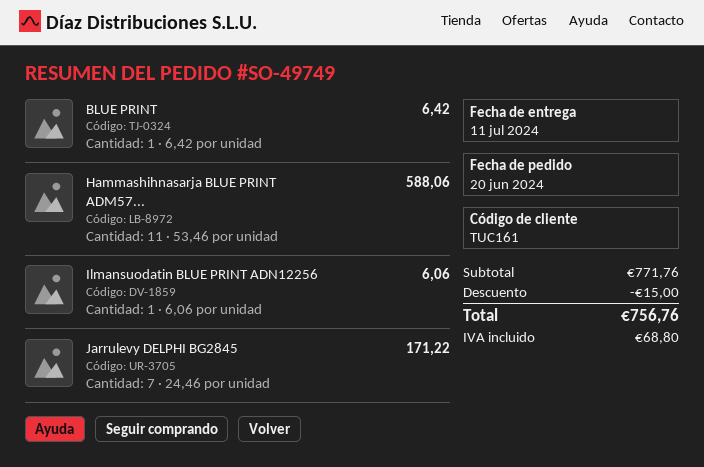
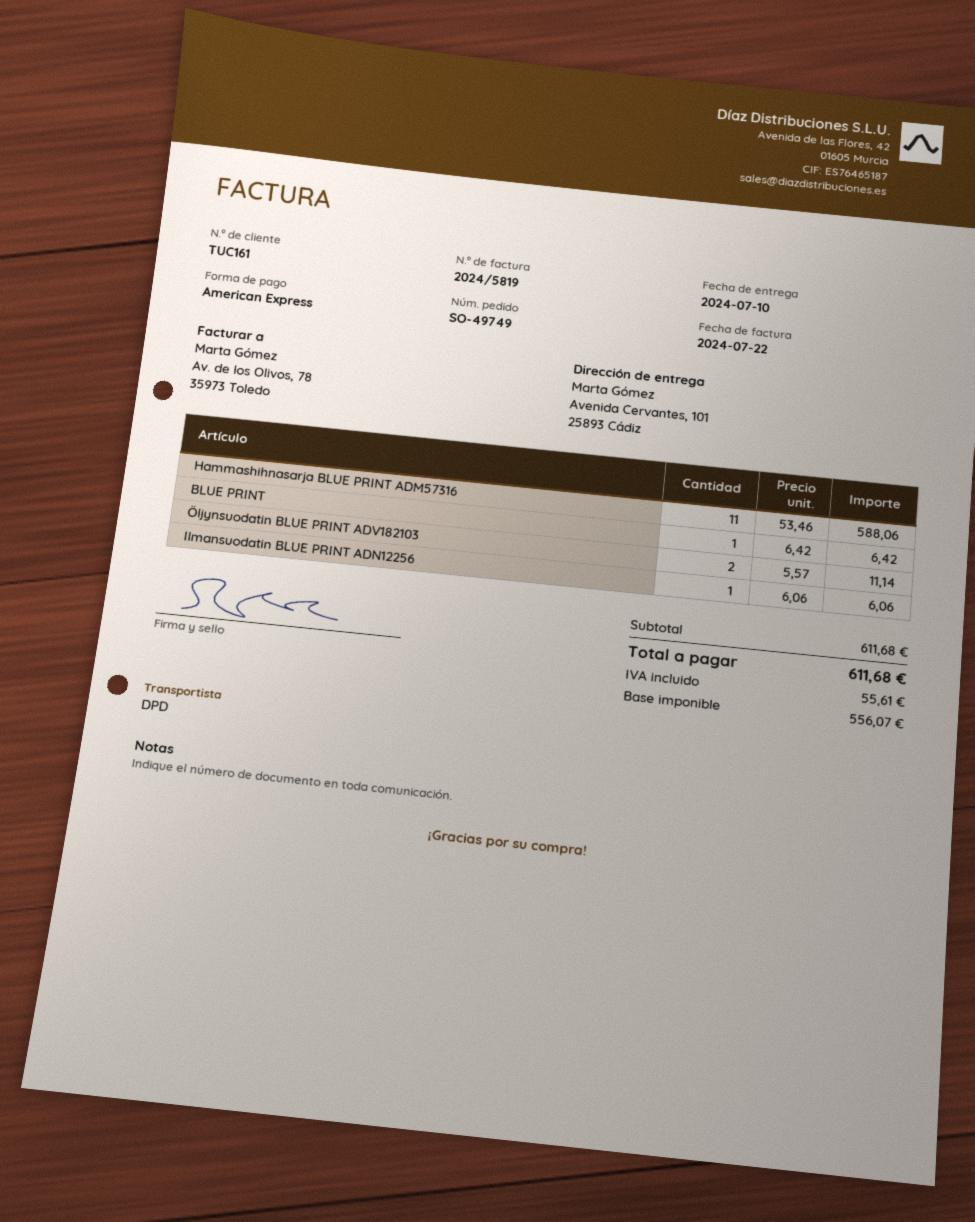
delivery date: 2024-07-11 -> 2024-07-10
Jarrulevy DELPHI BG2845: 7 x 24.46 = 171.22 -> none
Öljynsuodatin BLUE PRINT ADV182103: none -> 2 x 5.57 = 11.14
subtotal: 771.76 -> 611.68
discount: 15.00 -> none
tax: 68.80 -> 55.61
total: 756.76 -> 611.68

